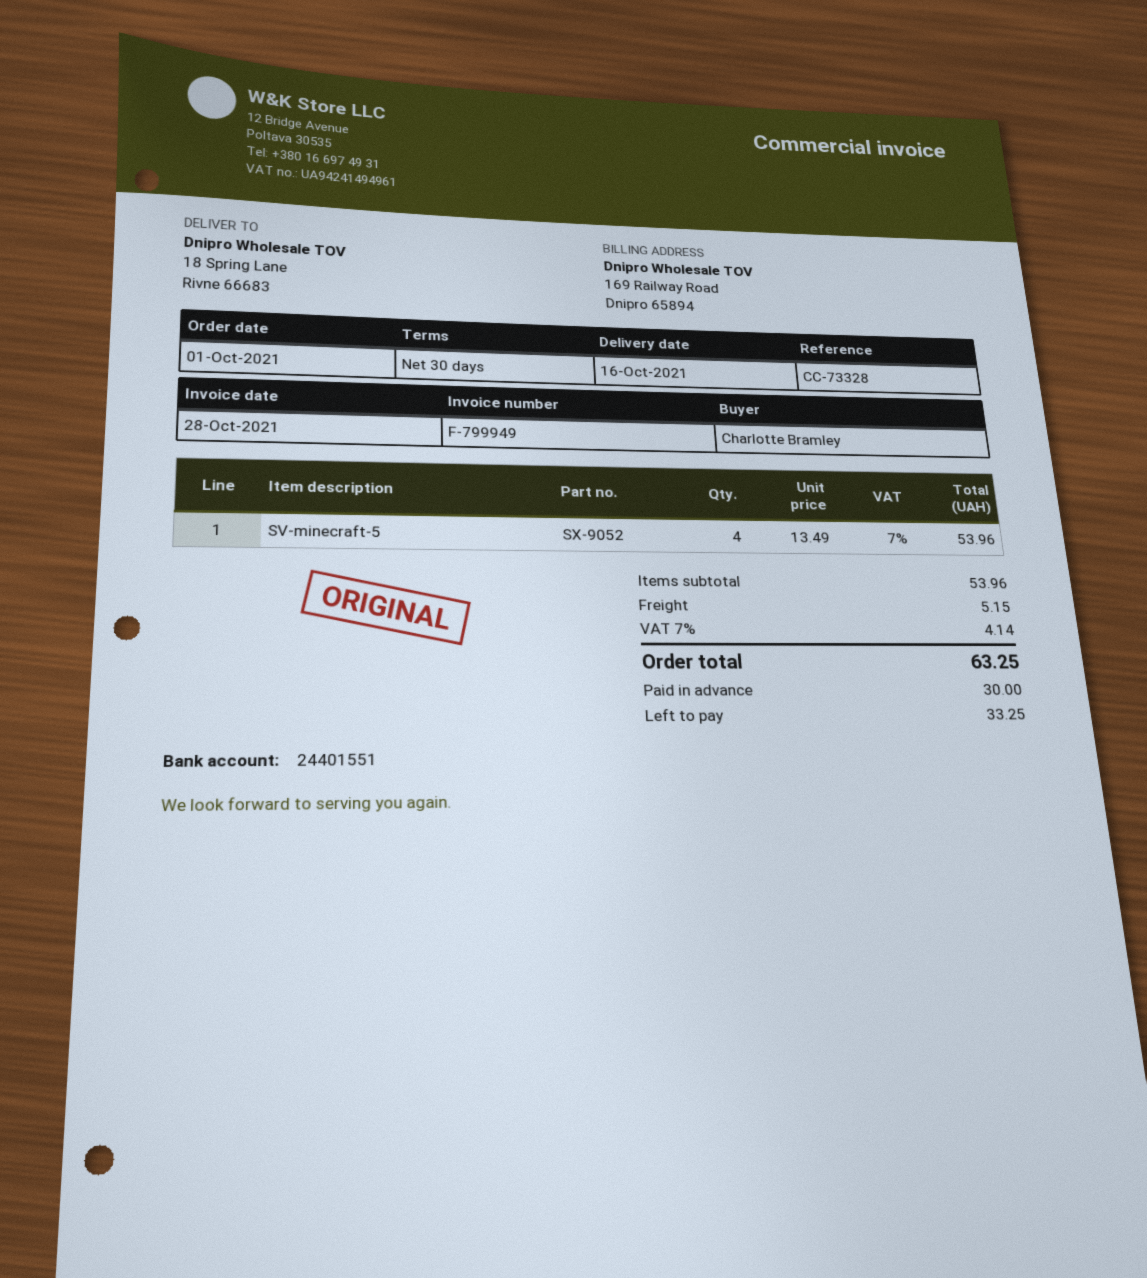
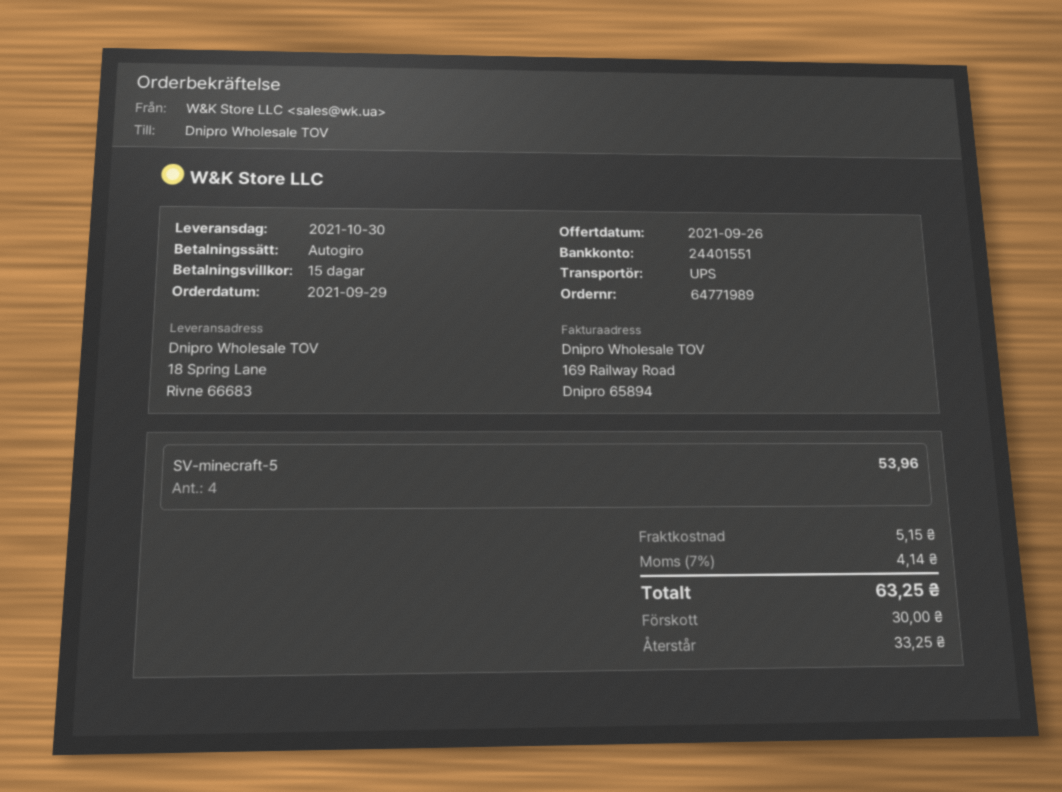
order date: 2021-10-01 -> 2021-09-29
delivery date: 2021-10-16 -> 2021-10-30
payment terms: 30 days -> 15 days

